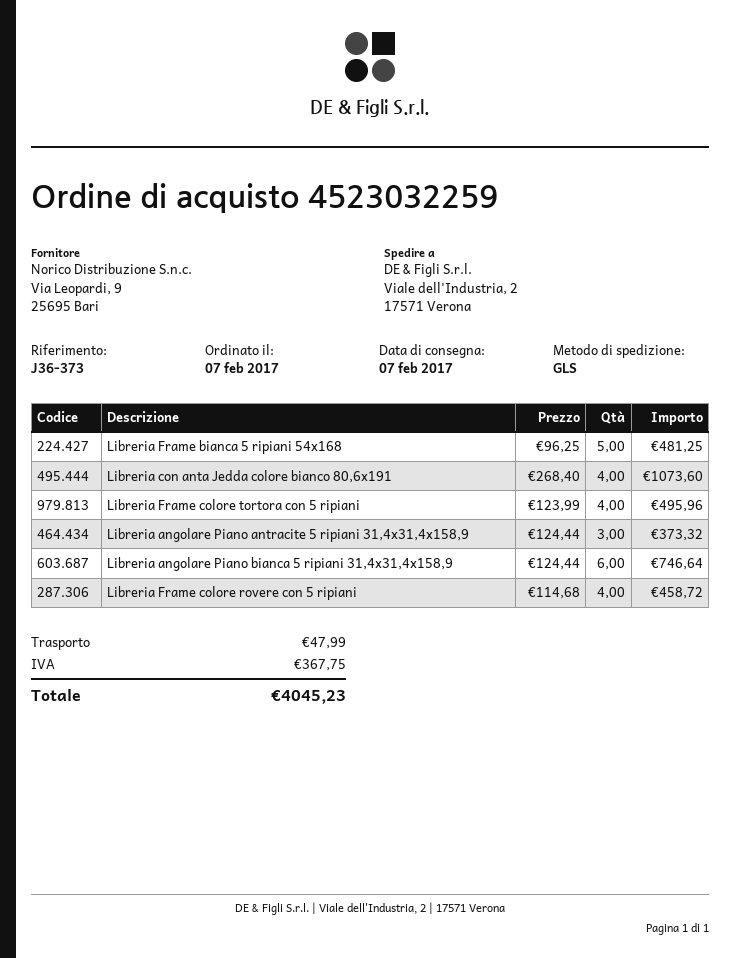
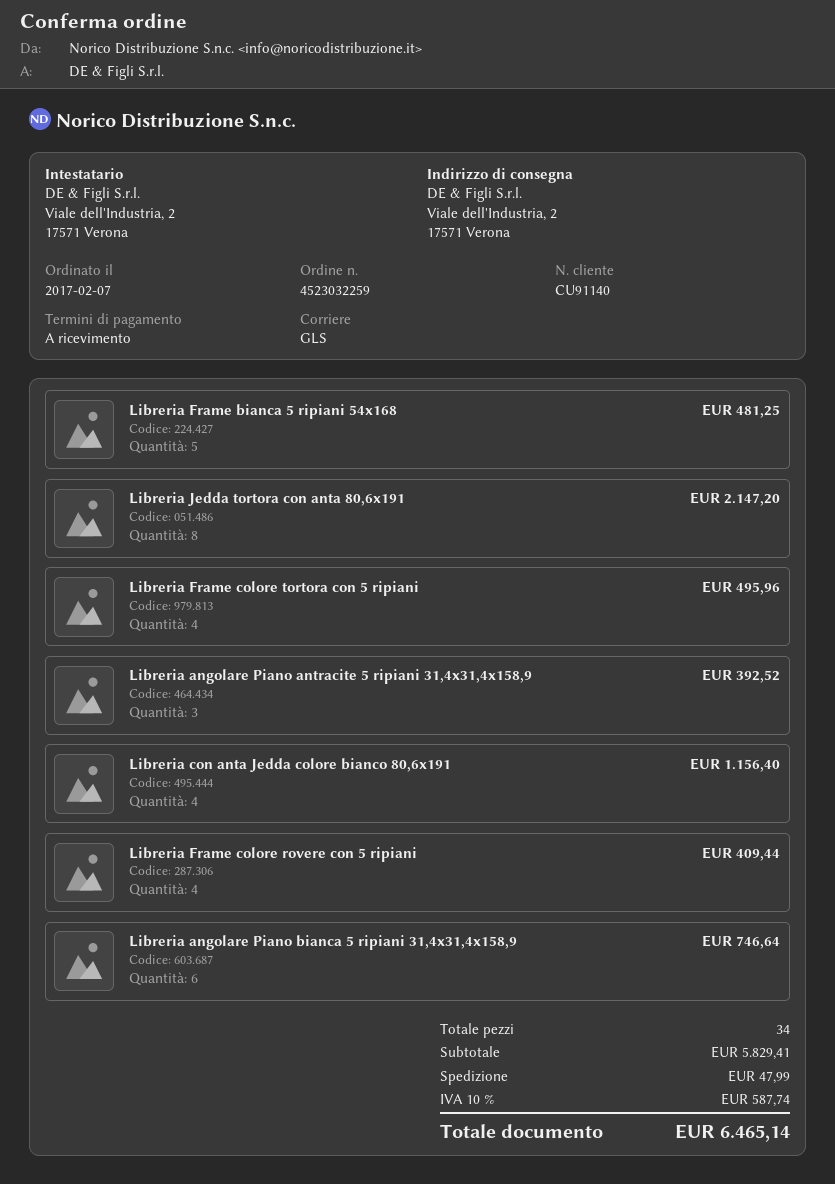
Libreria con anta Jedda colore bianco 80,6x191: 4 for 1073.60 -> 4 for 1156.40
Libreria angolare Piano antracite 5 ripiani 31,4x31,4x158,9: 3 for 373.32 -> 3 for 392.52
Libreria Frame colore rovere con 5 ripiani: 4 for 458.72 -> 4 for 409.44
Libreria Jedda tortora con anta 80,6x191: none -> 8 for 2147.20
tax: 367.75 -> 587.74
total: 4045.23 -> 6465.14

